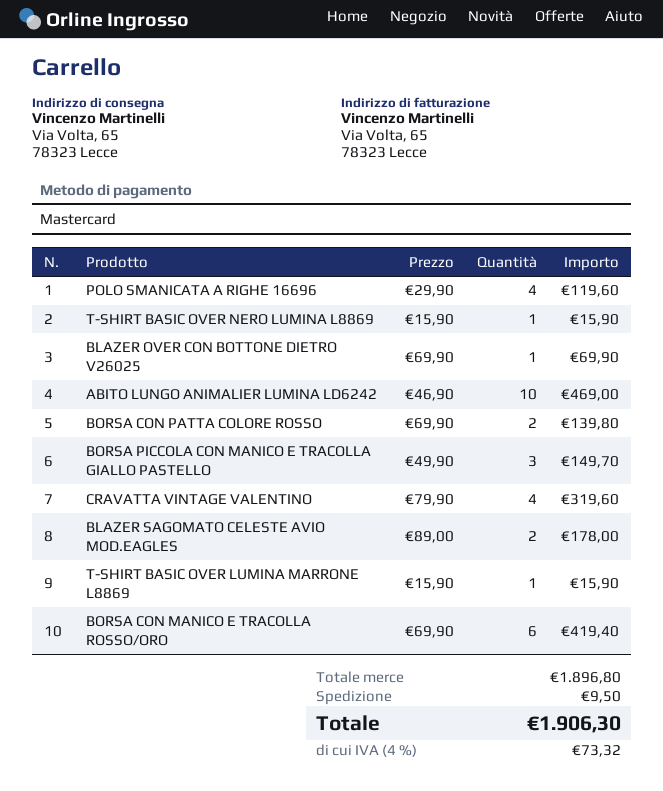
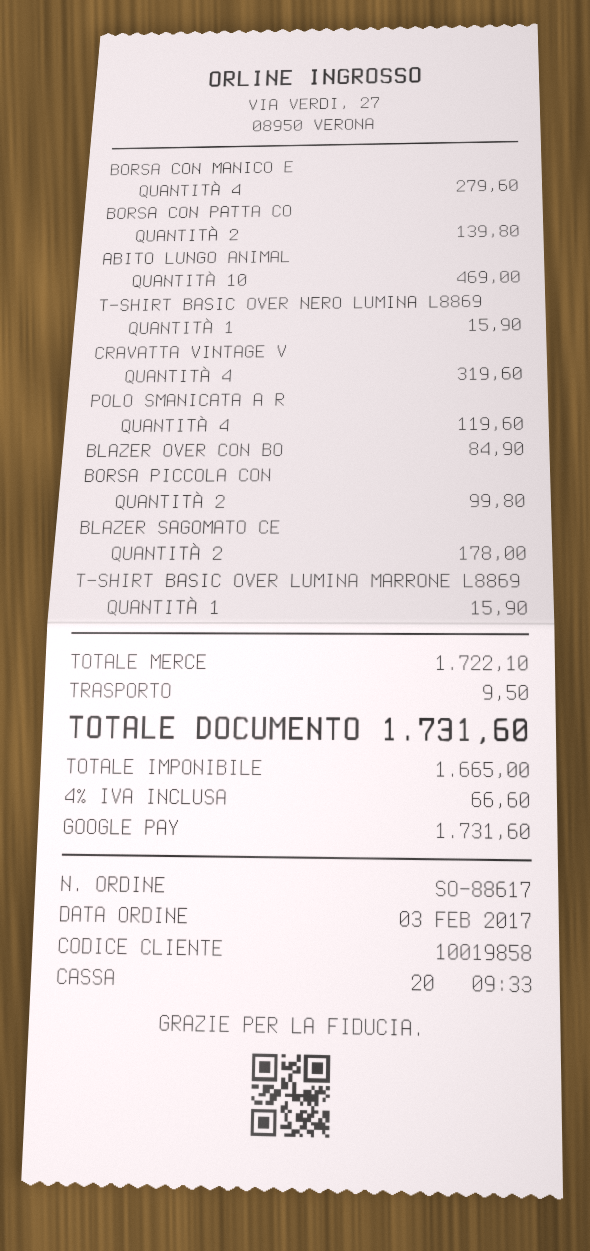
payment method: Mastercard -> Google Pay
BLAZER OVER CON BOTTONE DIETRO V26025: 1 for 69.90 -> 1 for 84.90
BORSA PICCOLA CON MANICO E TRACOLLA GIALLO PASTELLO: 3 for 149.70 -> 2 for 99.80
BORSA CON MANICO E TRACOLLA ROSSO/ORO: 6 for 419.40 -> 4 for 279.60
subtotal: 1896.80 -> 1722.10
tax: 4% = 73.32 -> 4% = 66.60
total: 1906.30 -> 1731.60

